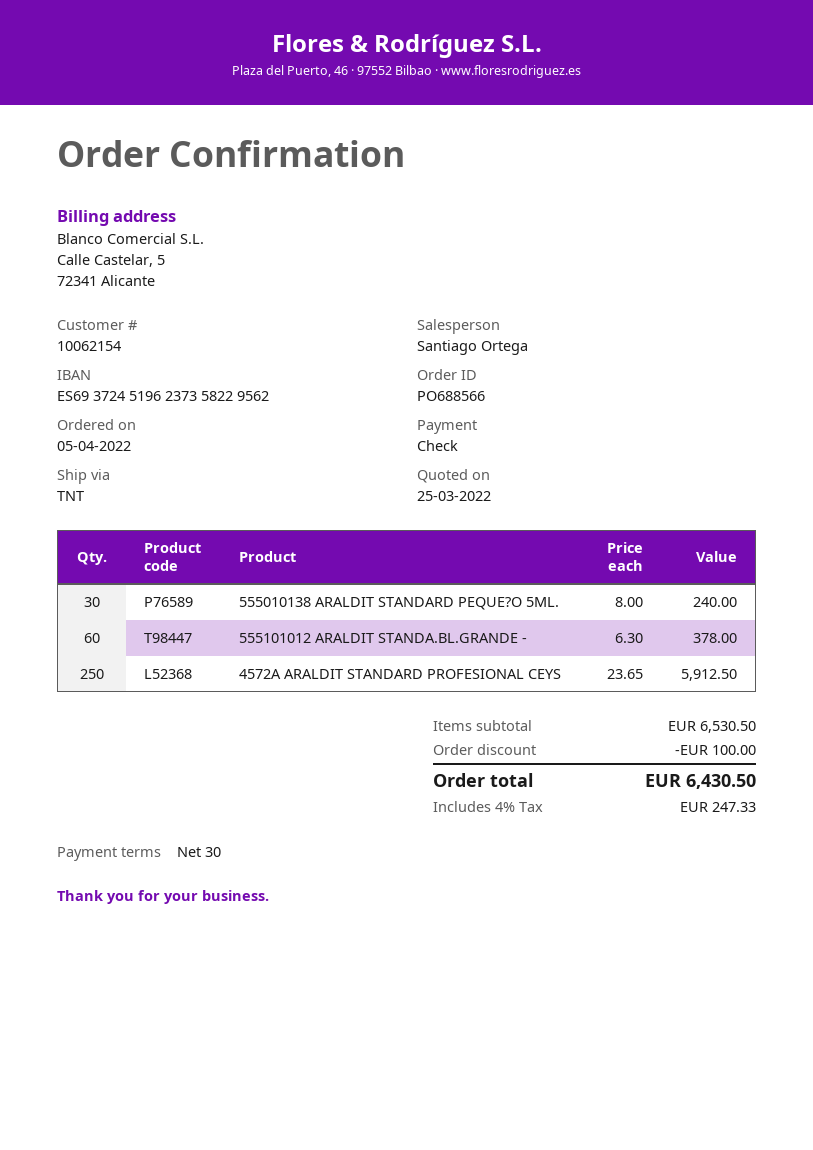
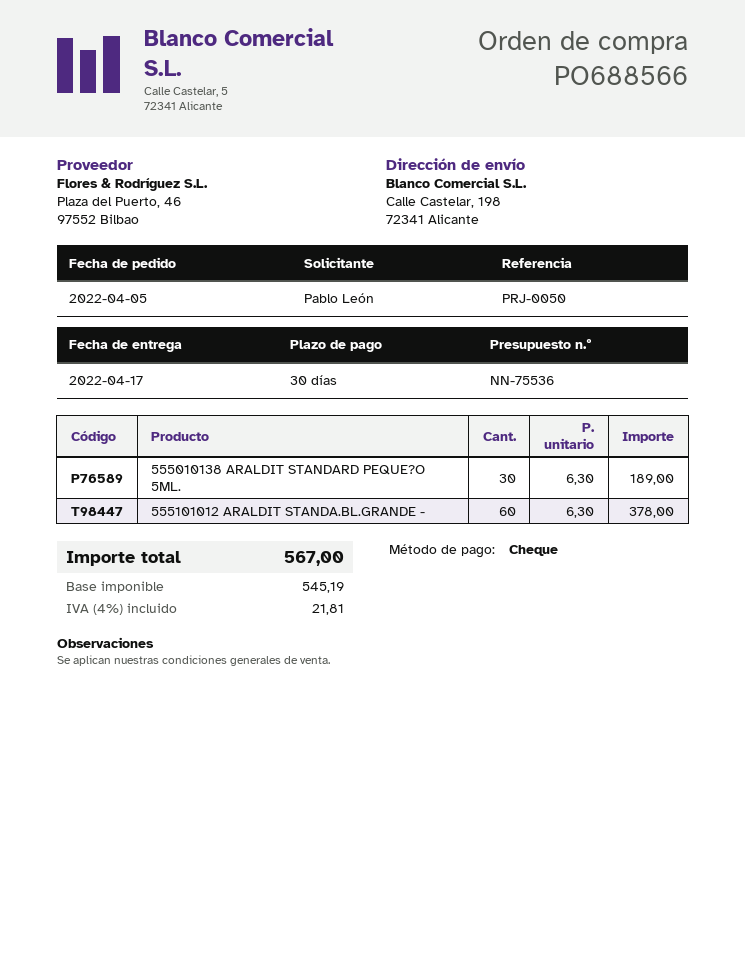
555010138 ARALDIT STANDARD PEQUE?O 5ML.: 30 x 8.00 = 240.00 -> 30 x 6.30 = 189.00
4572A ARALDIT STANDARD PROFESIONAL CEYS: 250 x 23.65 = 5912.50 -> none
discount: 100.00 -> none
tax: 4% = 247.33 -> 4% = 21.81
total: 6430.50 -> 567.00

